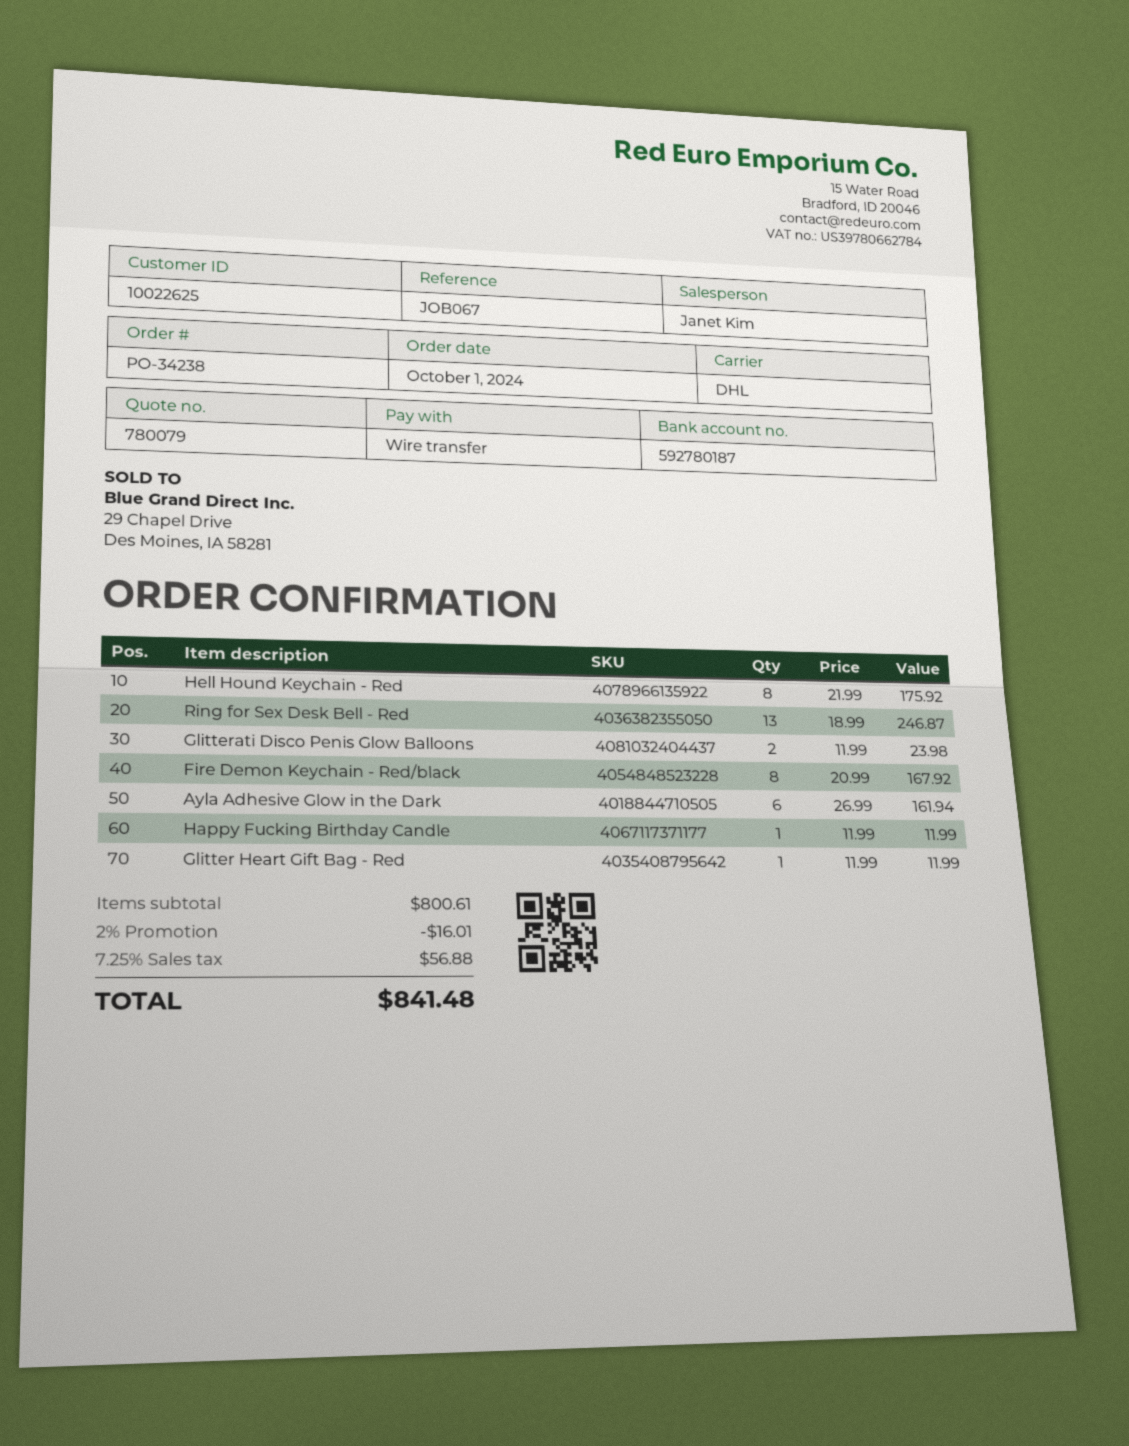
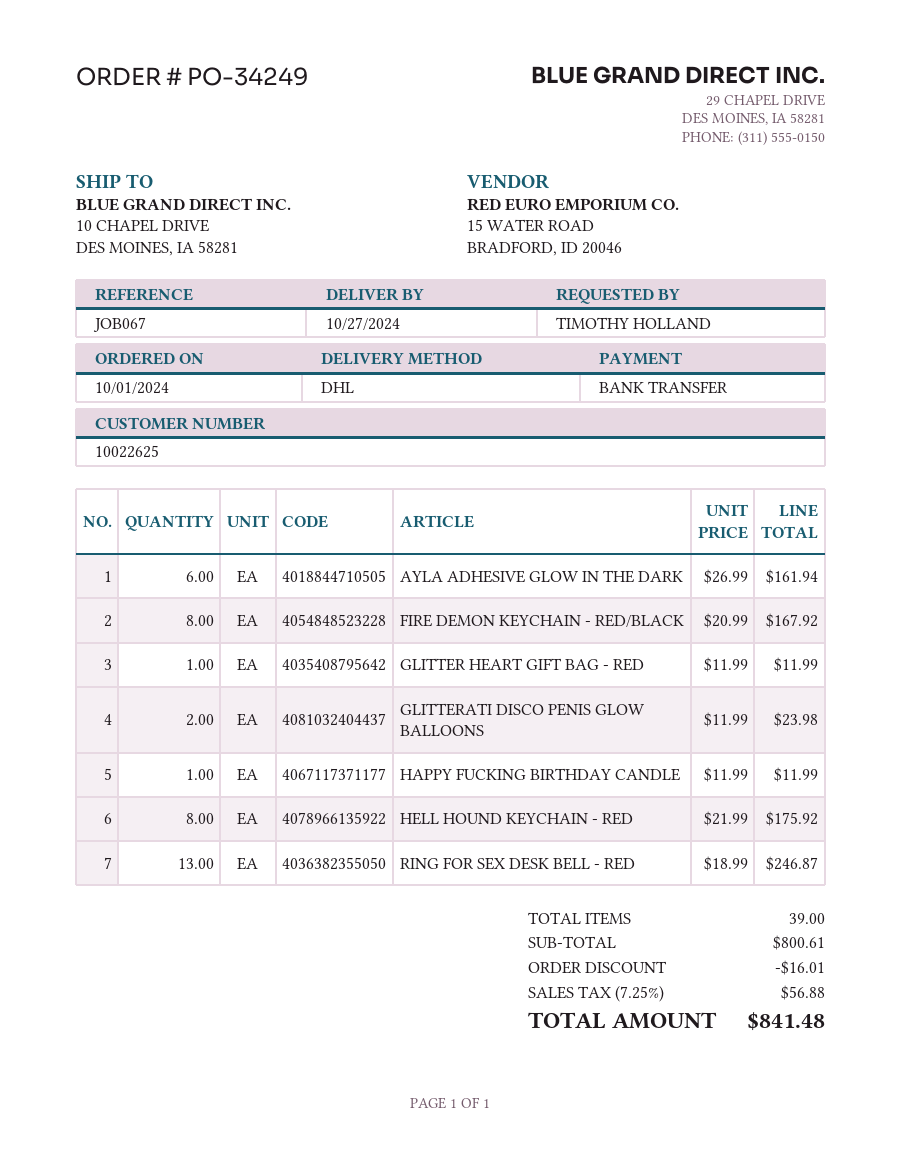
order number: PO-34238 -> PO-34249

